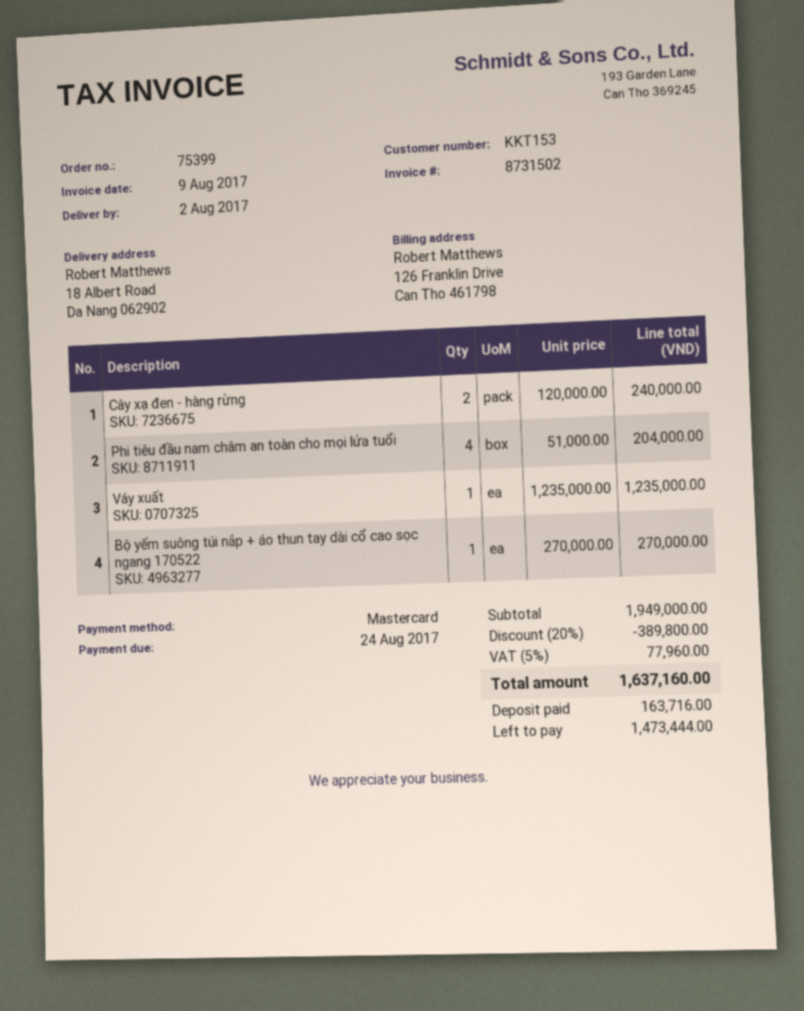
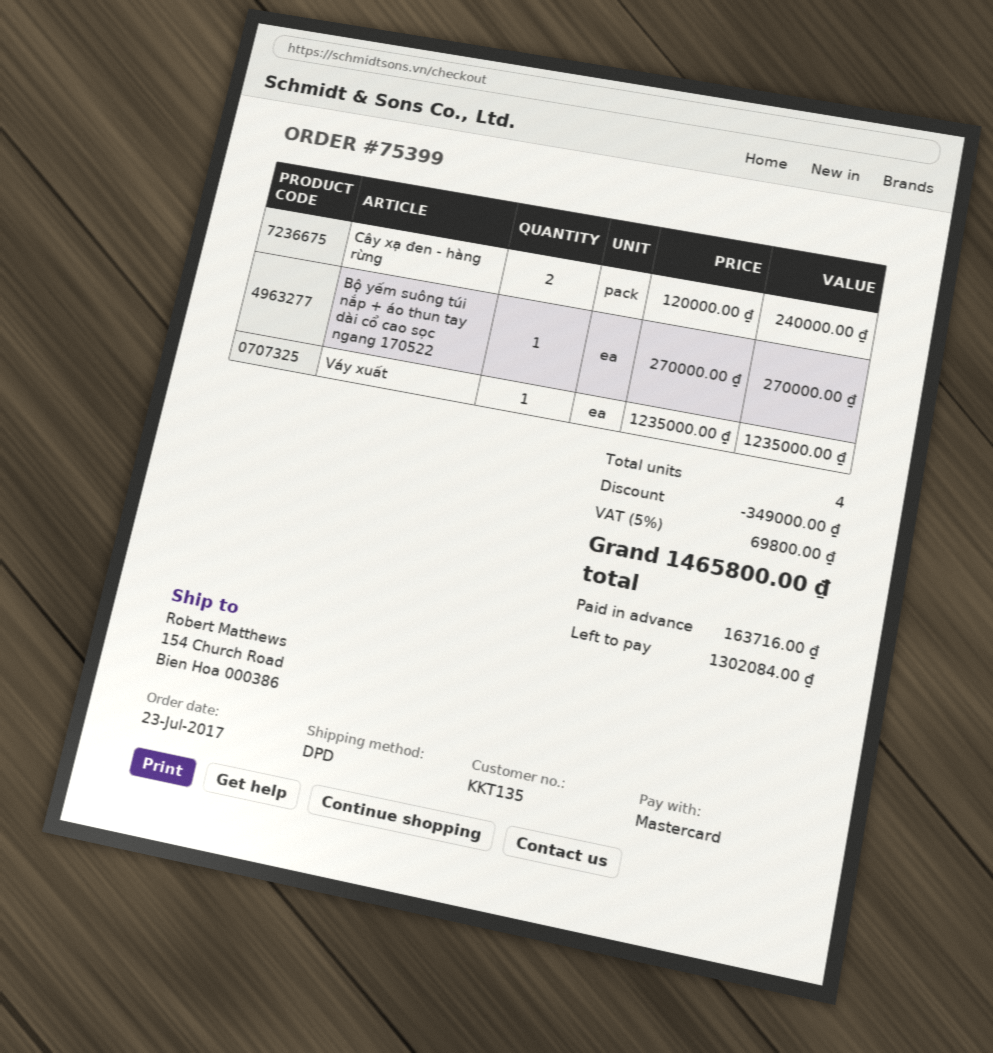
customer number: KKT153 -> KKT135
ship to: 18 Albert Road, Da Nang 062902 -> 154 Church Road, Bien Hoa 000386
Phi tiêu đầu nam châm an toàn cho mọi lứa tuổi: 4 x 51000.00 = 204000.00 -> none
discount: 389800.00 -> 349000.00
tax: 5% = 77960.00 -> 5% = 69800.00
total: 1637160.00 -> 1465800.00
balance: 1473444.00 -> 1302084.00

